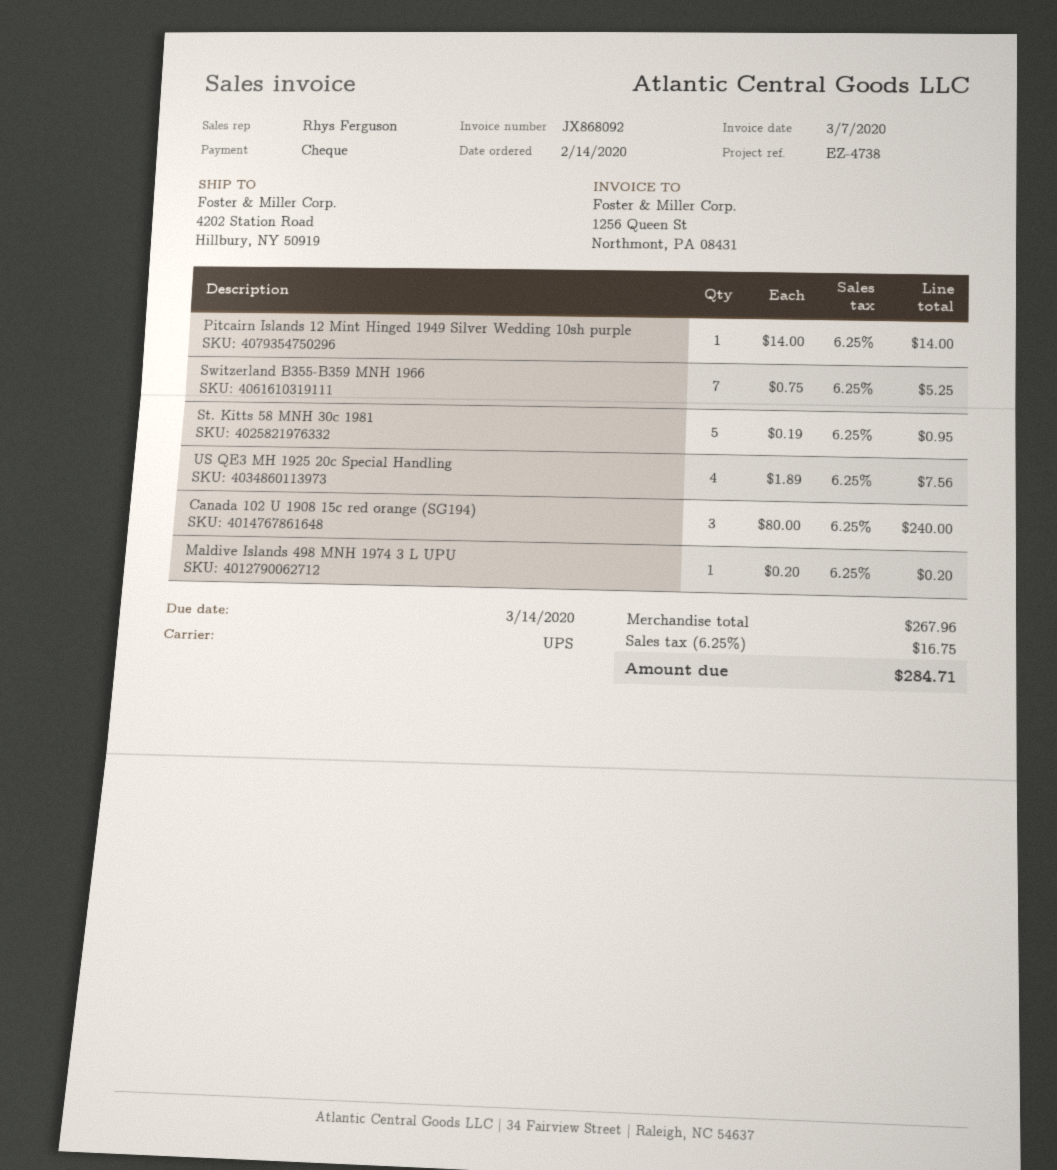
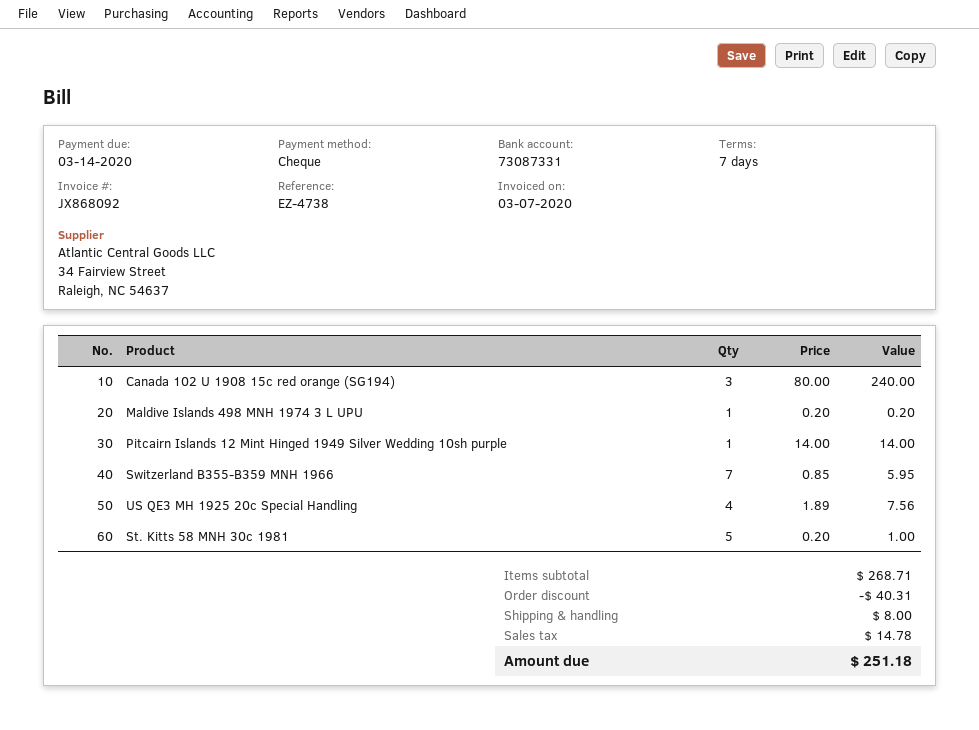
Switzerland B355-B359 MNH 1966: 7 x 0.75 = 5.25 -> 7 x 0.85 = 5.95
St. Kitts 58 MNH 30c 1981: 5 x 0.19 = 0.95 -> 5 x 0.20 = 1.00
subtotal: 267.96 -> 268.71
discount: none -> 40.31
shipping: none -> 8.00
tax: 16.75 -> 14.78
total: 284.71 -> 251.18

